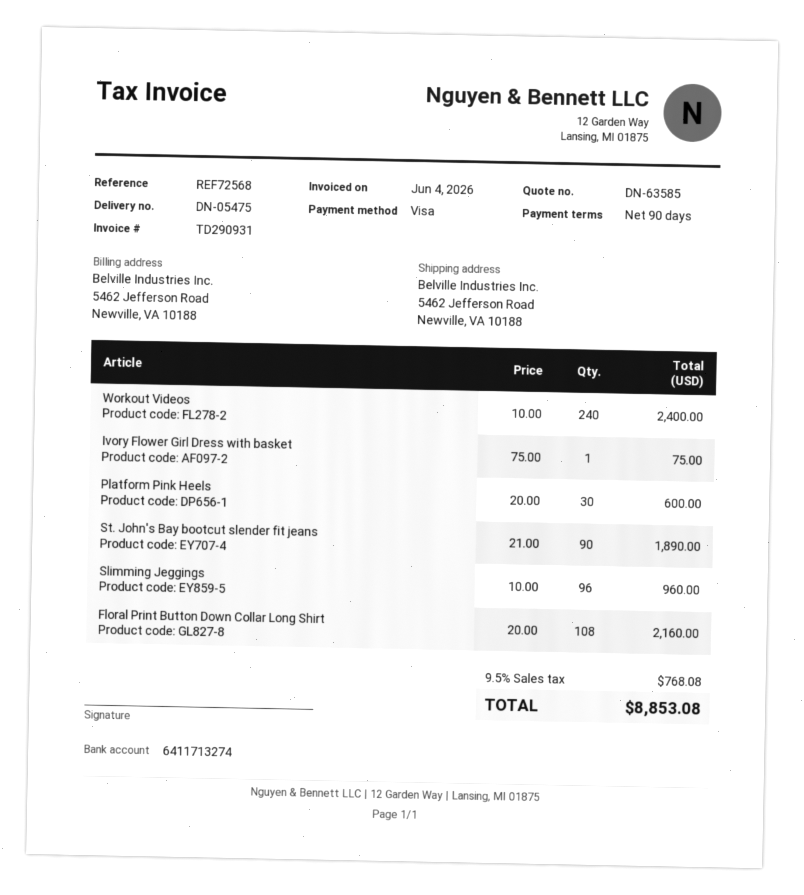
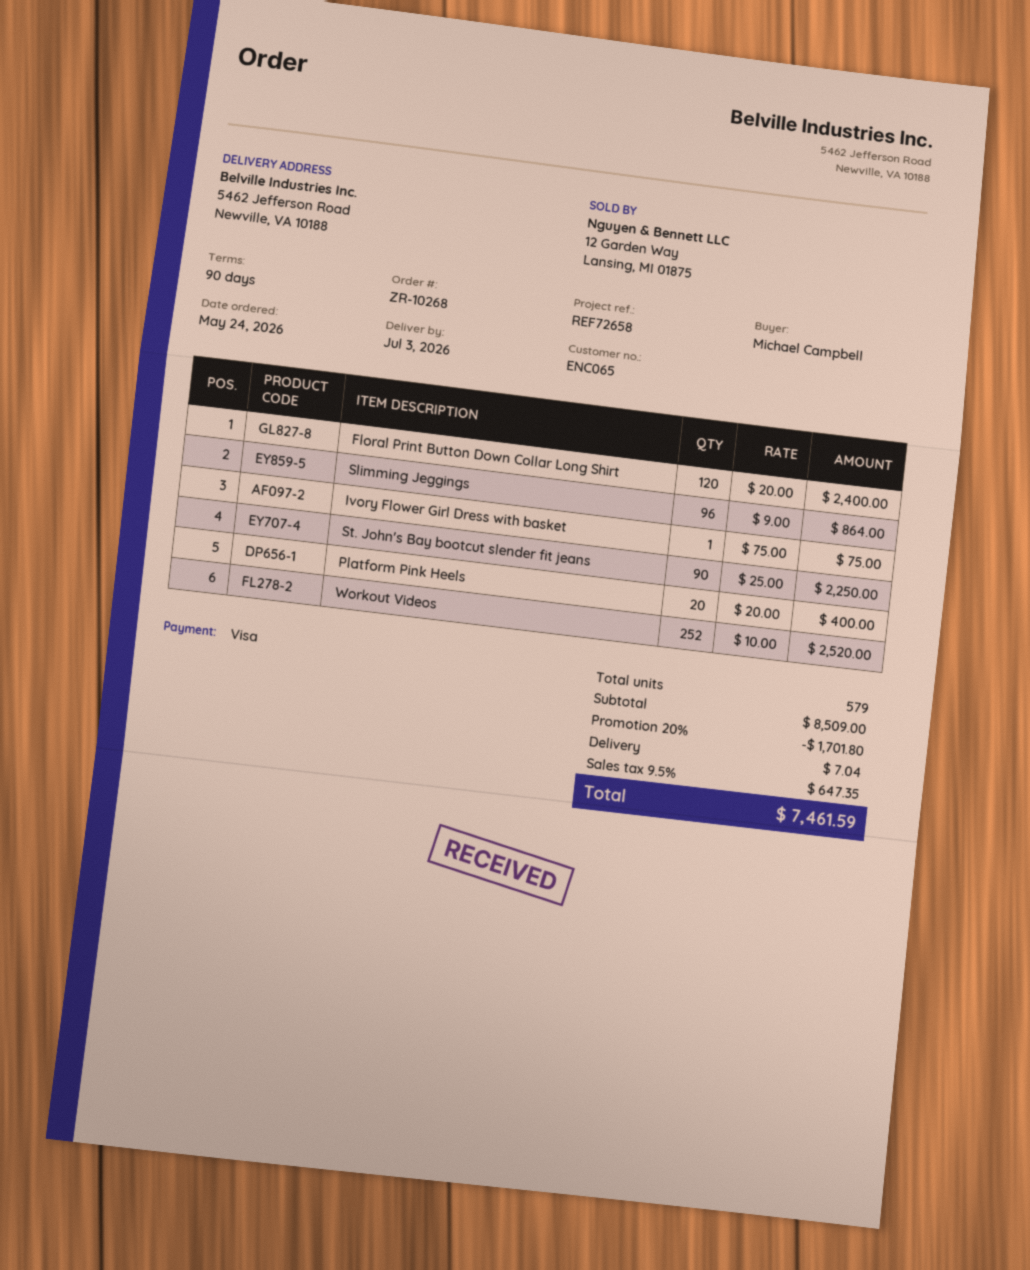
reference: REF72568 -> REF72658
Workout Videos: 240 x 10.00 = 2400.00 -> 252 x 10.00 = 2520.00
Platform Pink Heels: 30 x 20.00 = 600.00 -> 20 x 20.00 = 400.00
St. John's Bay bootcut slender fit jeans: 90 x 21.00 = 1890.00 -> 90 x 25.00 = 2250.00
Slimming Jeggings: 96 x 10.00 = 960.00 -> 96 x 9.00 = 864.00
Floral Print Button Down Collar Long Shirt: 108 x 20.00 = 2160.00 -> 120 x 20.00 = 2400.00
discount: none -> 20% = 1701.80
shipping: none -> 7.04
tax: 9.5% = 768.08 -> 9.5% = 647.35
total: 8853.08 -> 7461.59

